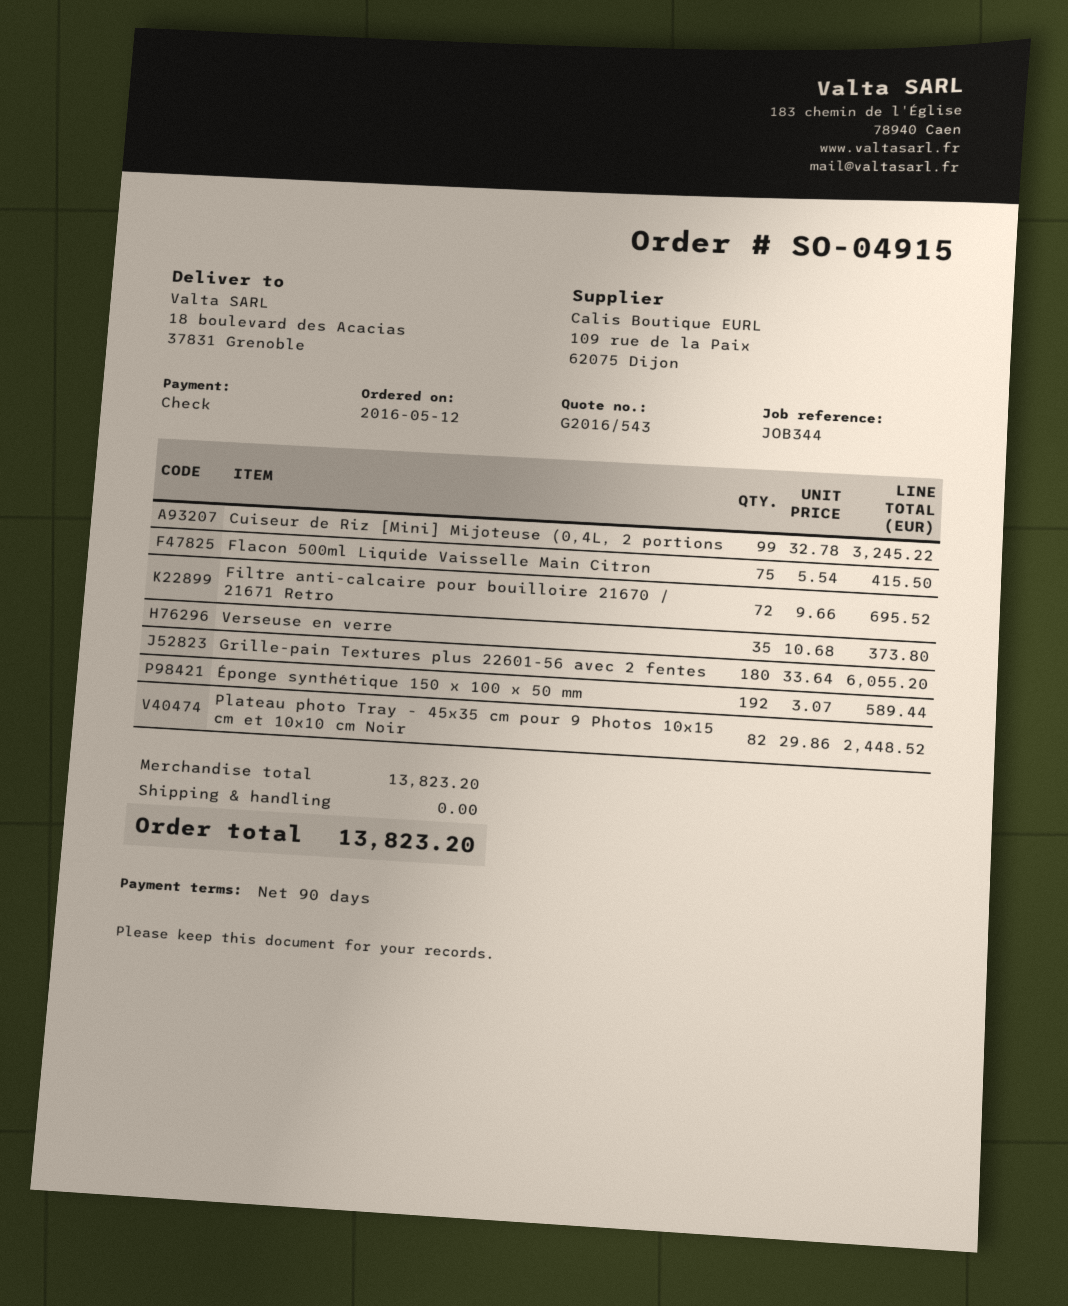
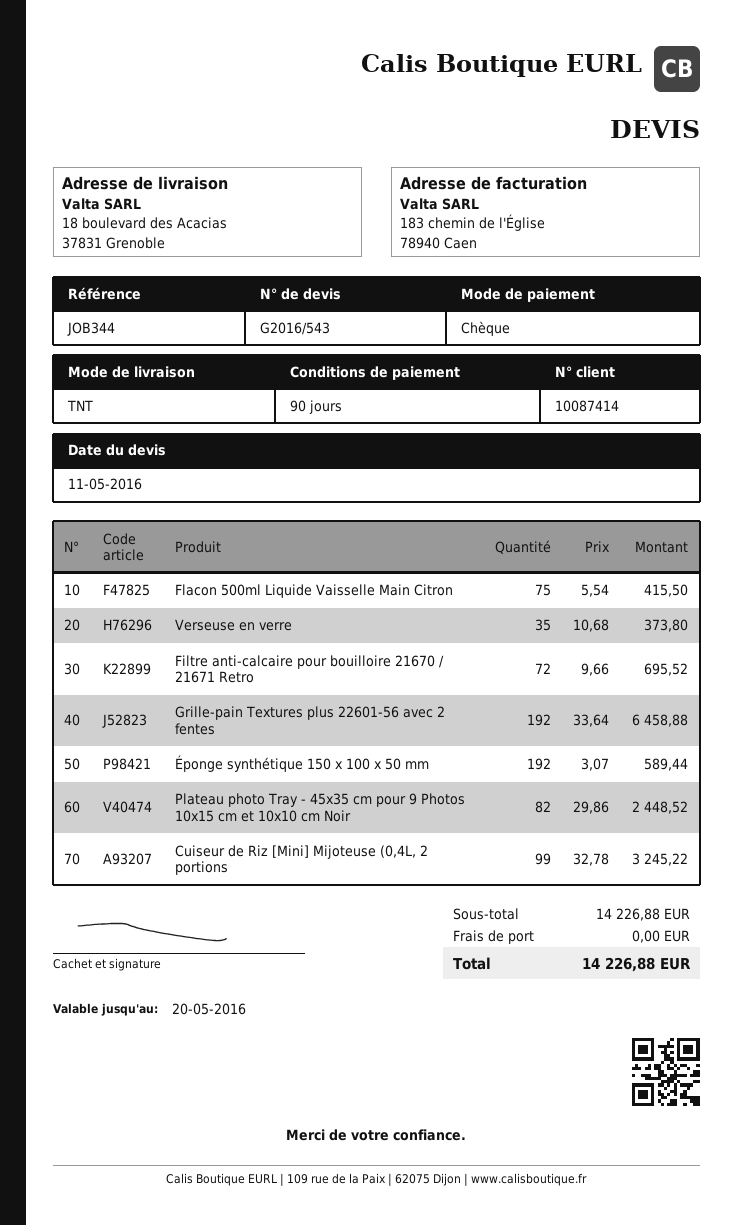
Grille-pain Textures plus 22601-56 avec 2 fentes: 180 x 33.64 = 6055.20 -> 192 x 33.64 = 6458.88
subtotal: 13823.20 -> 14226.88
total: 13823.20 -> 14226.88

